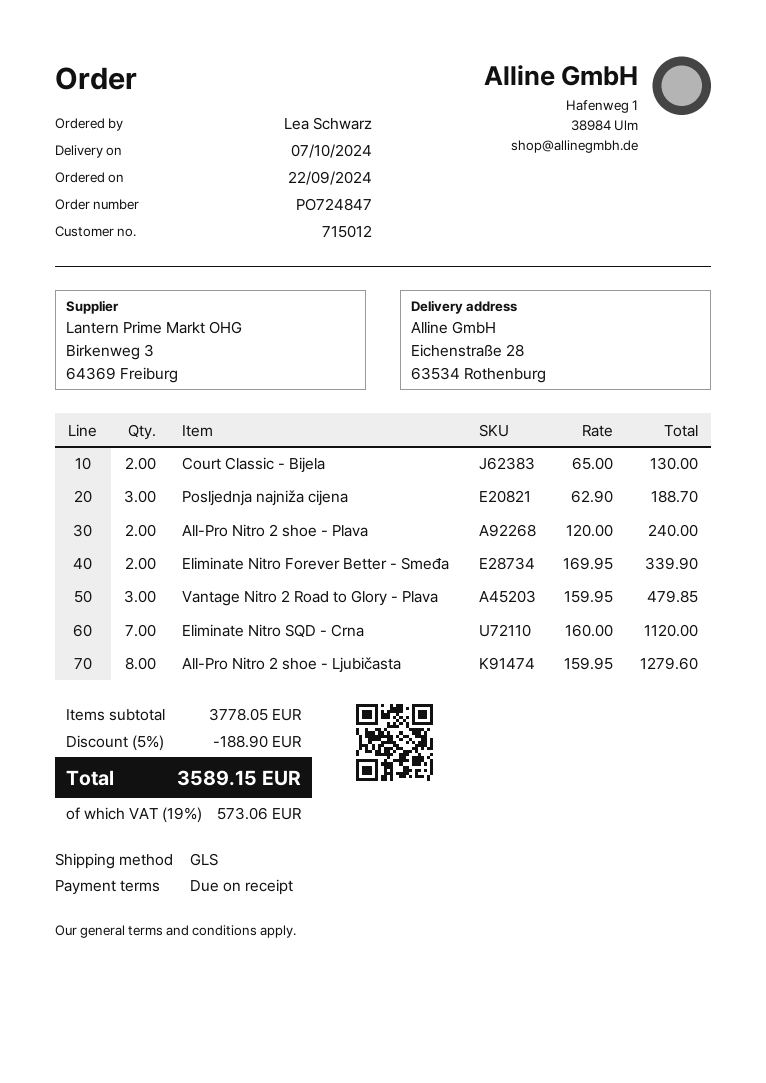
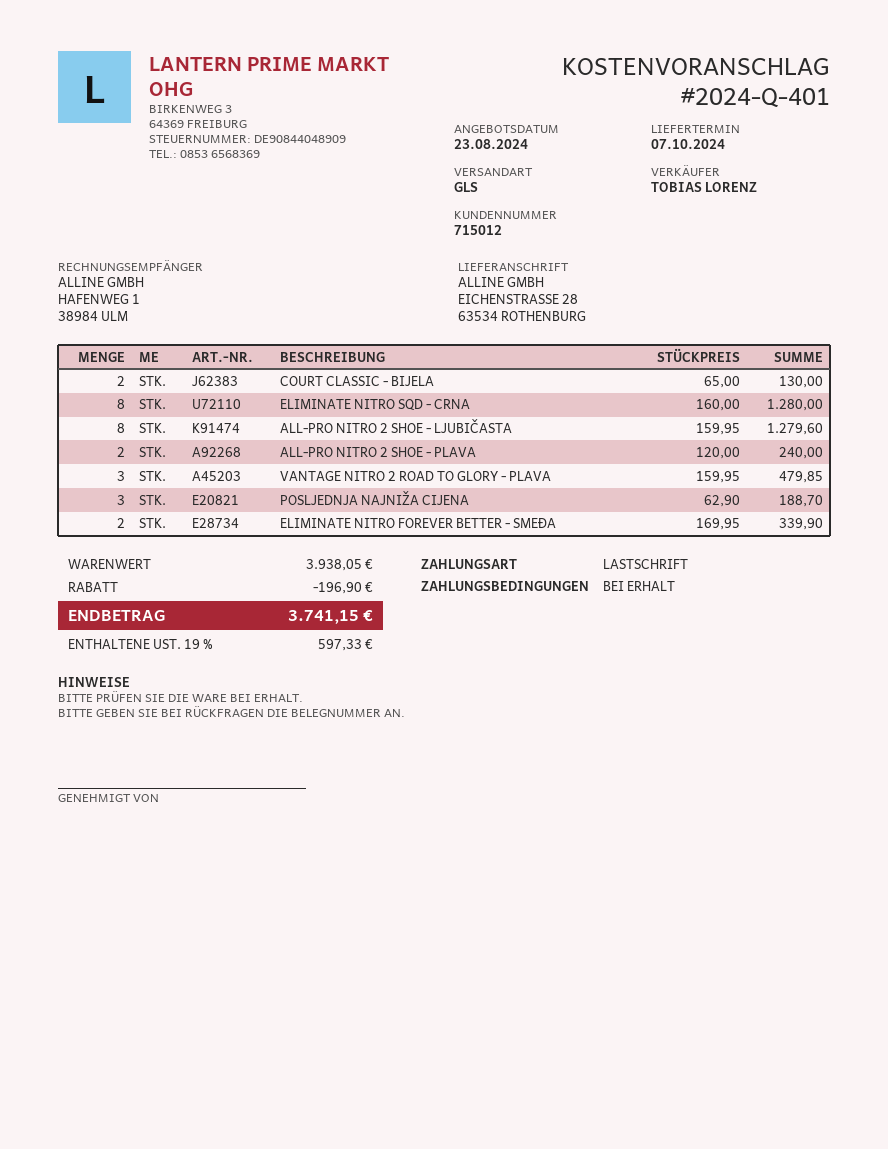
Eliminate Nitro SQD - Crna: 7 x 160.00 = 1120.00 -> 8 x 160.00 = 1280.00
subtotal: 3778.05 -> 3938.05
discount: 188.90 -> 196.90
tax: 19% = 573.06 -> 19% = 597.33
total: 3589.15 -> 3741.15

